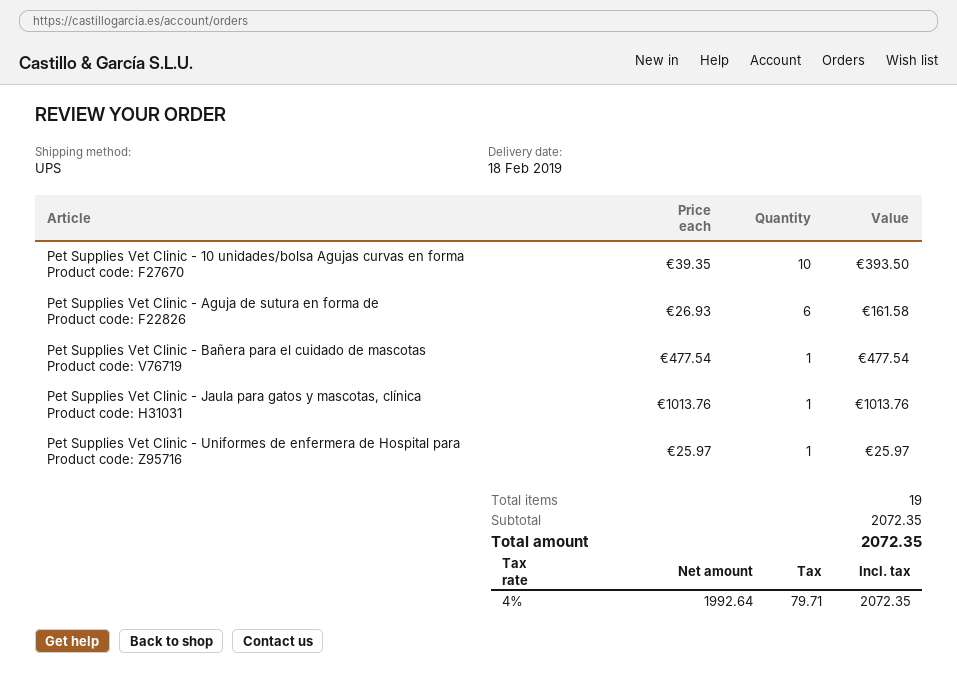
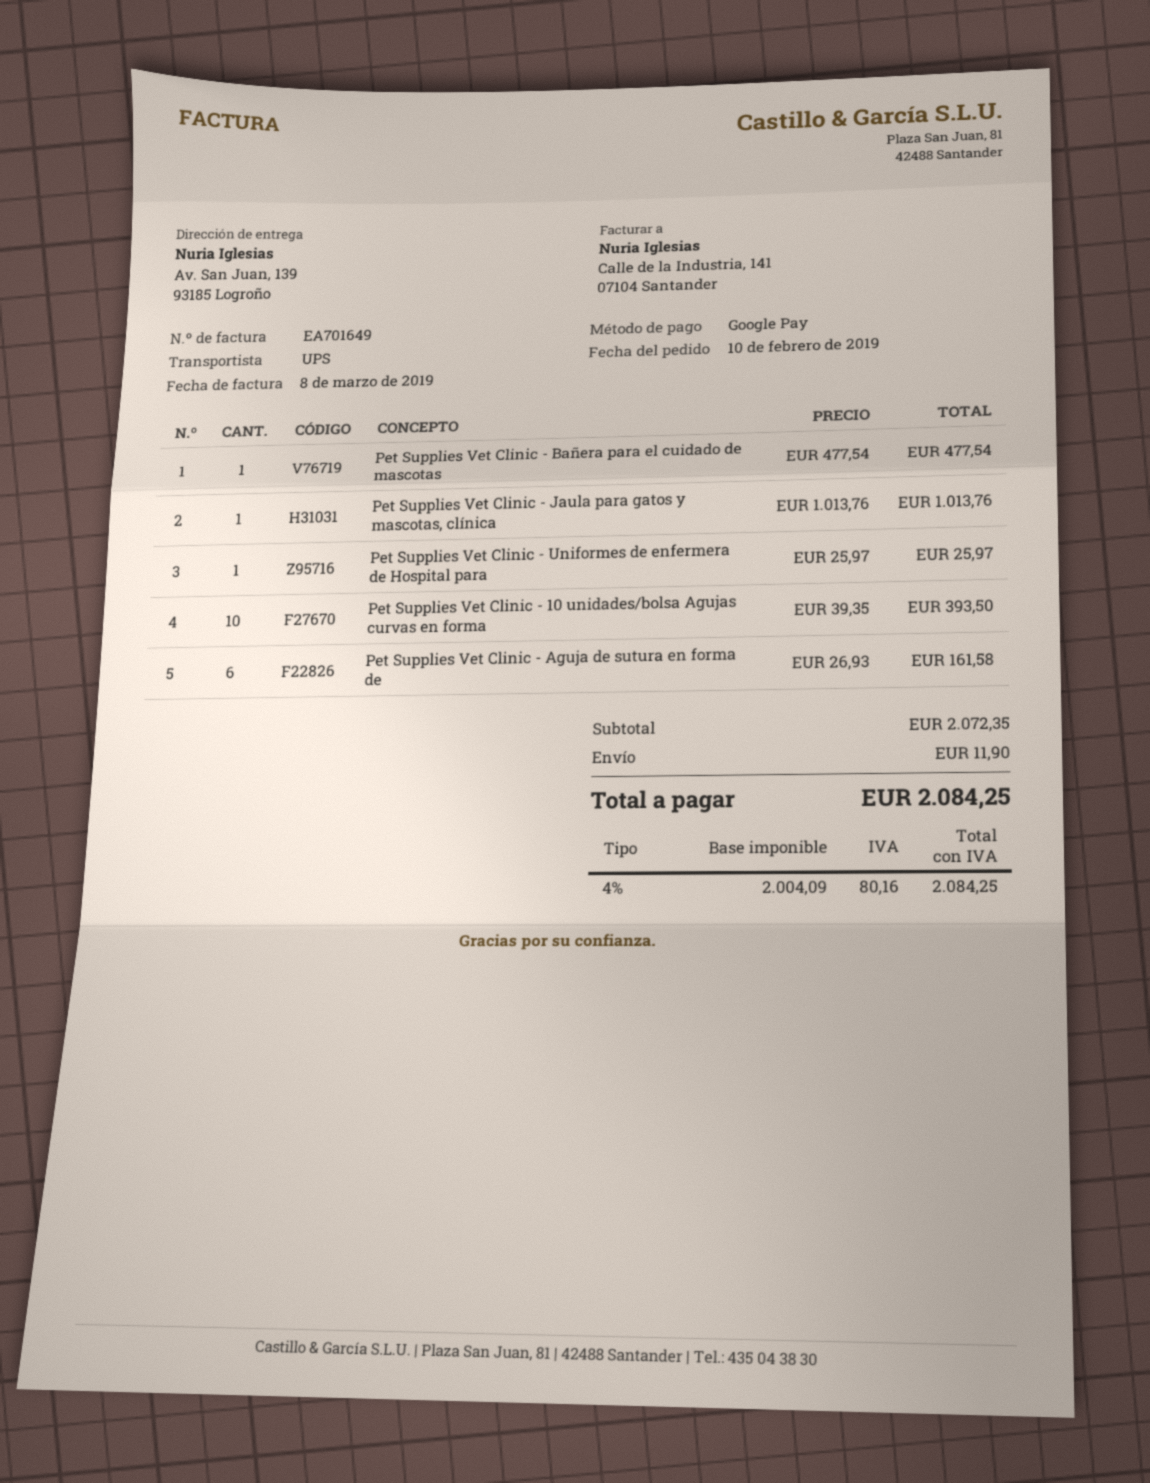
shipping: none -> 11.90
net: 1992.64 -> 2004.09
tax: 4% = 79.71 -> 4% = 80.16
total: 2072.35 -> 2084.25

